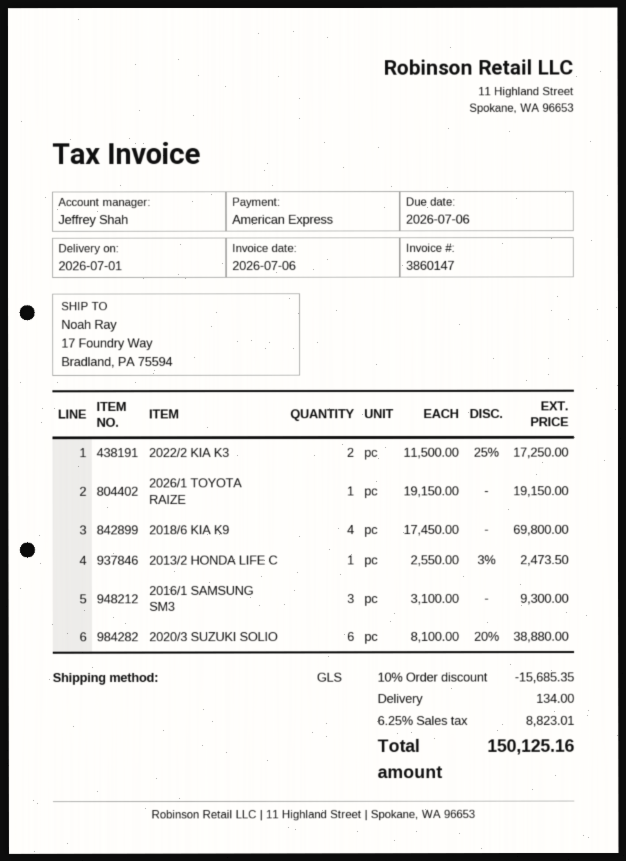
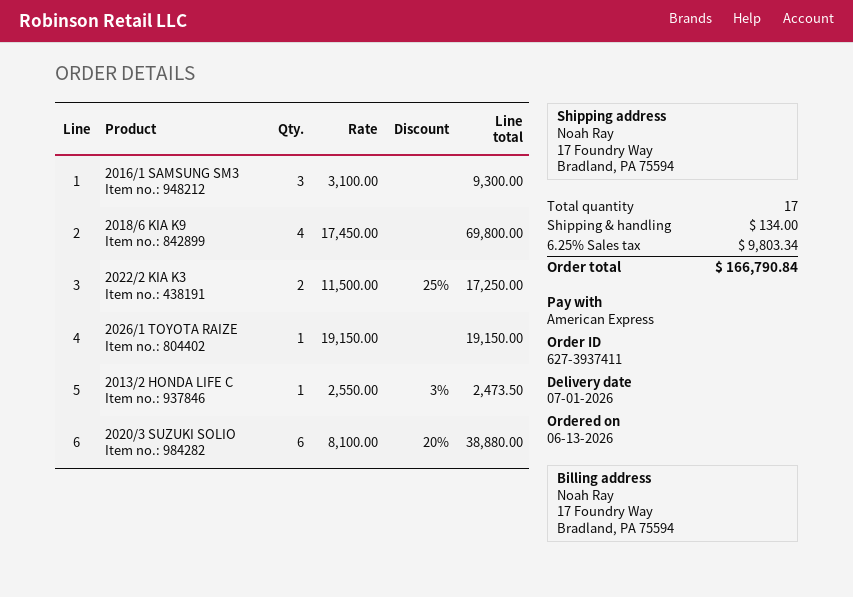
discount: 10% = 15685.35 -> none
tax: 6.25% = 8823.01 -> 6.25% = 9803.34
total: 150125.16 -> 166790.84

